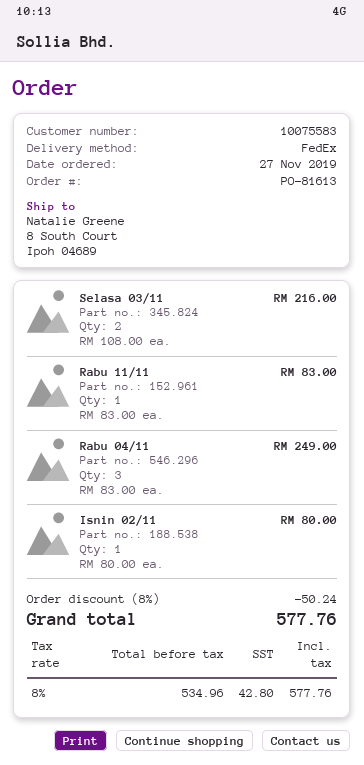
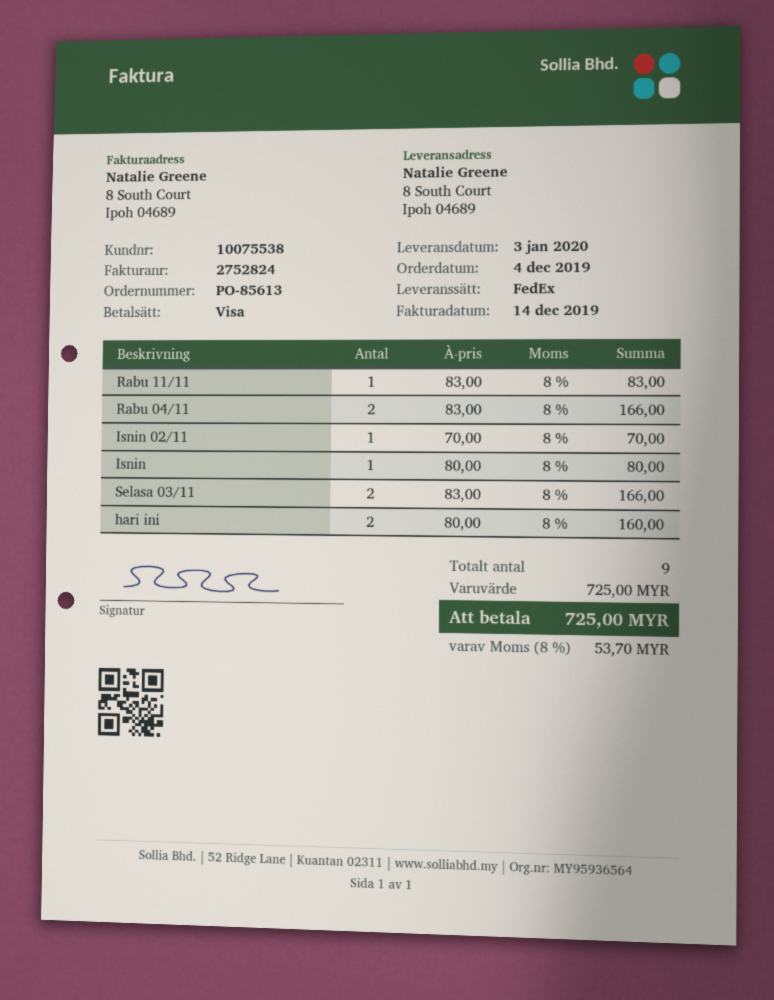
order number: PO-81613 -> PO-85613
order date: 2019-11-27 -> 2019-12-04
customer number: 10075583 -> 10075538
Selasa 03/11: 2 x 108.00 = 216.00 -> 2 x 83.00 = 166.00
Rabu 04/11: 3 x 83.00 = 249.00 -> 2 x 83.00 = 166.00
Isnin 02/11: 1 x 80.00 = 80.00 -> 1 x 70.00 = 70.00
Isnin: none -> 1 x 80.00 = 80.00
hari ini: none -> 2 x 80.00 = 160.00
discount: 8% = 50.24 -> none
tax: 8% = 42.80 -> 8% = 53.70
total: 577.76 -> 725.00

